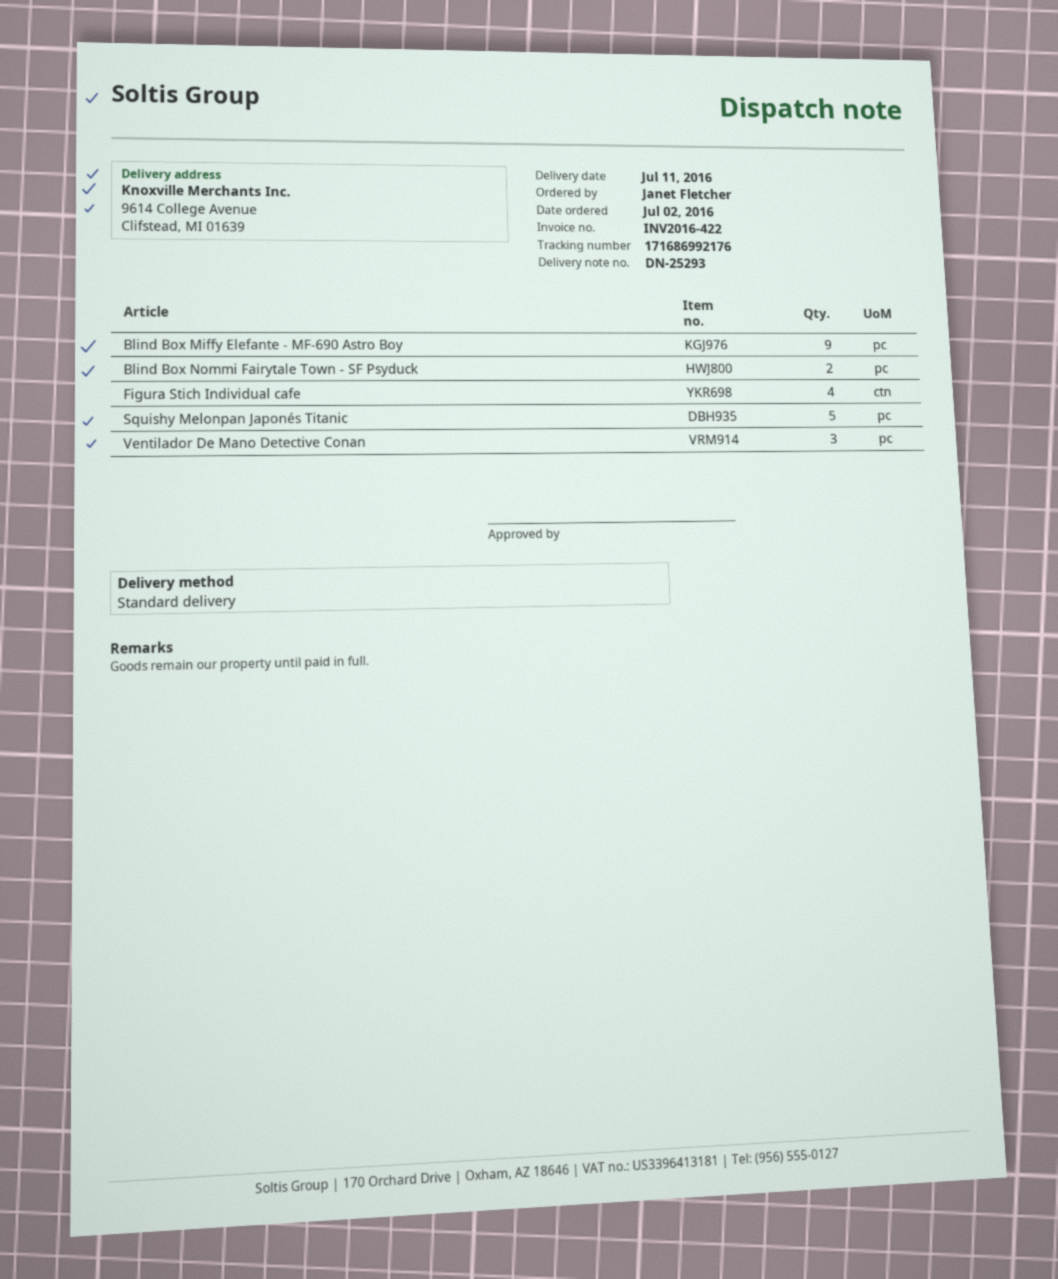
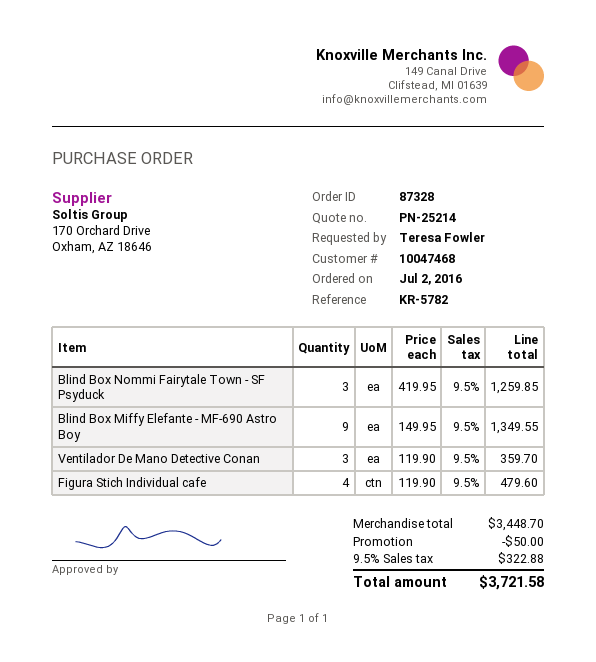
ordered by: Janet Fletcher -> Teresa Fowler
Blind Box Nommi Fairytale Town - SF Psyduck: 2 -> 3
Squishy Melonpan Japonés Titanic: 5 -> none

